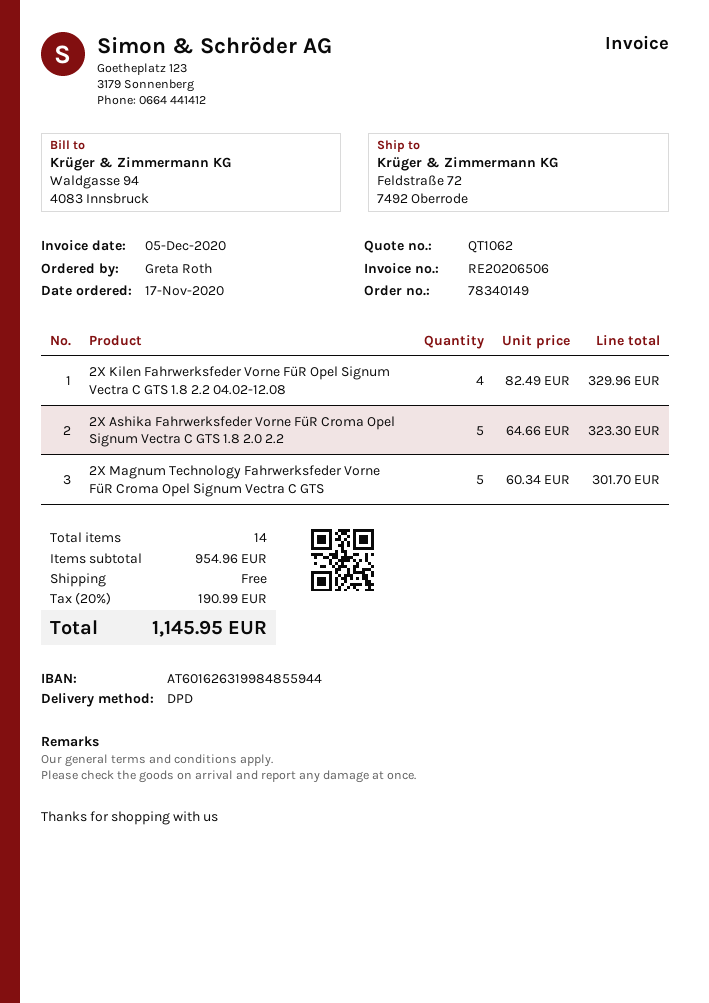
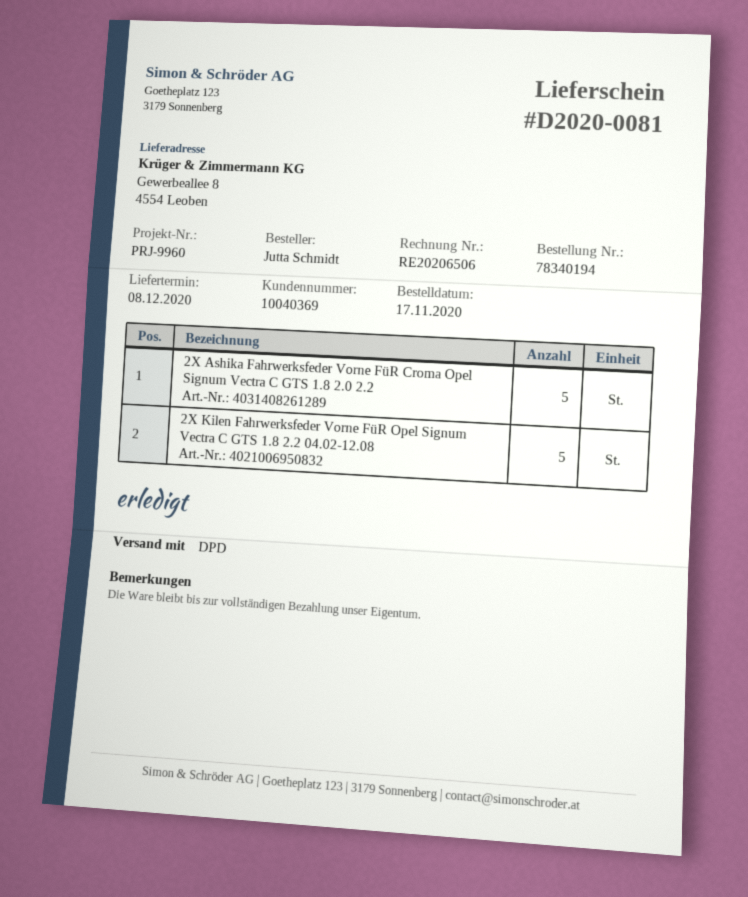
order number: 78340149 -> 78340194
ordered by: Greta Roth -> Jutta Schmidt
ship to: Feldstraße 72, 7492 Oberrode -> Gewerbeallee 8, 4554 Leoben
2X Kilen Fahrwerksfeder Vorne FüR Opel Signum Vectra C GTS 1.8 2.2 04.02-12.08: 4 -> 5
2X Magnum Technology Fahrwerksfeder Vorne FüR Croma Opel Signum Vectra C GTS: 5 -> none

